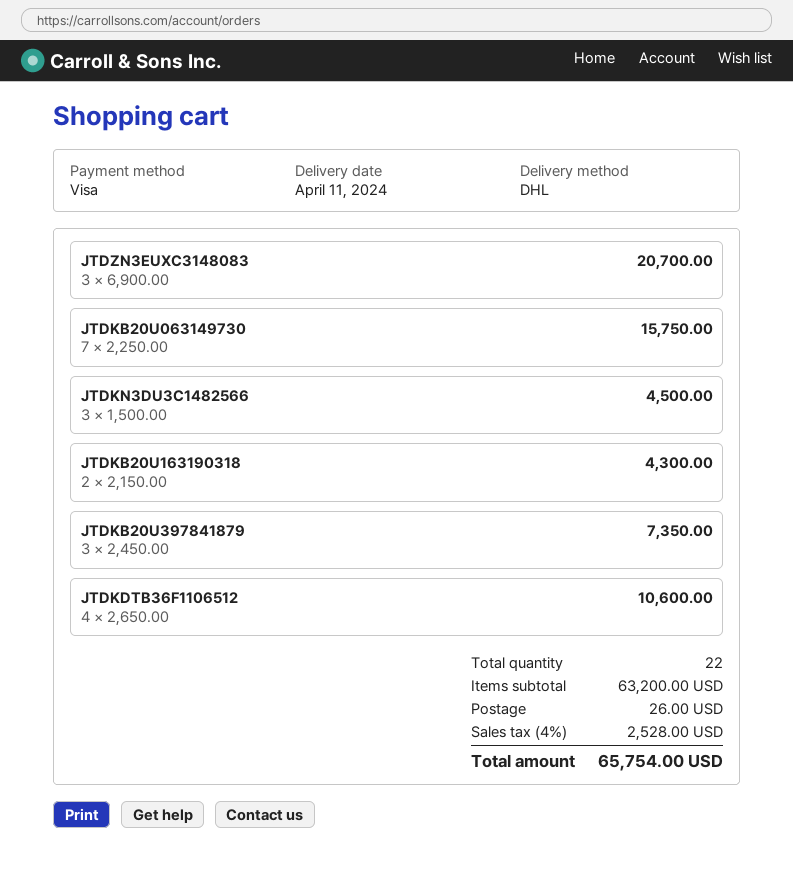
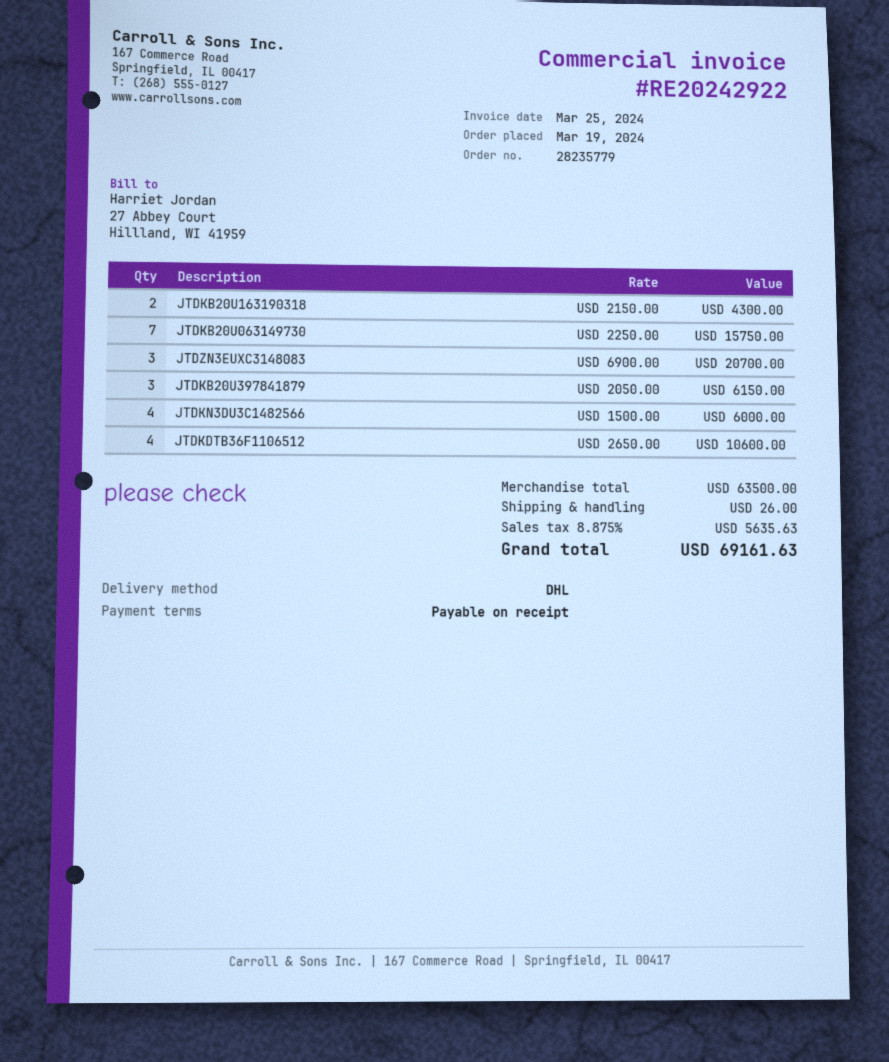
JTDKN3DU3C1482566: 3 x 1500.00 = 4500.00 -> 4 x 1500.00 = 6000.00
JTDKB20U397841879: 3 x 2450.00 = 7350.00 -> 3 x 2050.00 = 6150.00
subtotal: 63200.00 -> 63500.00
tax: 4% = 2528.00 -> 8.875% = 5635.63
total: 65754.00 -> 69161.63

